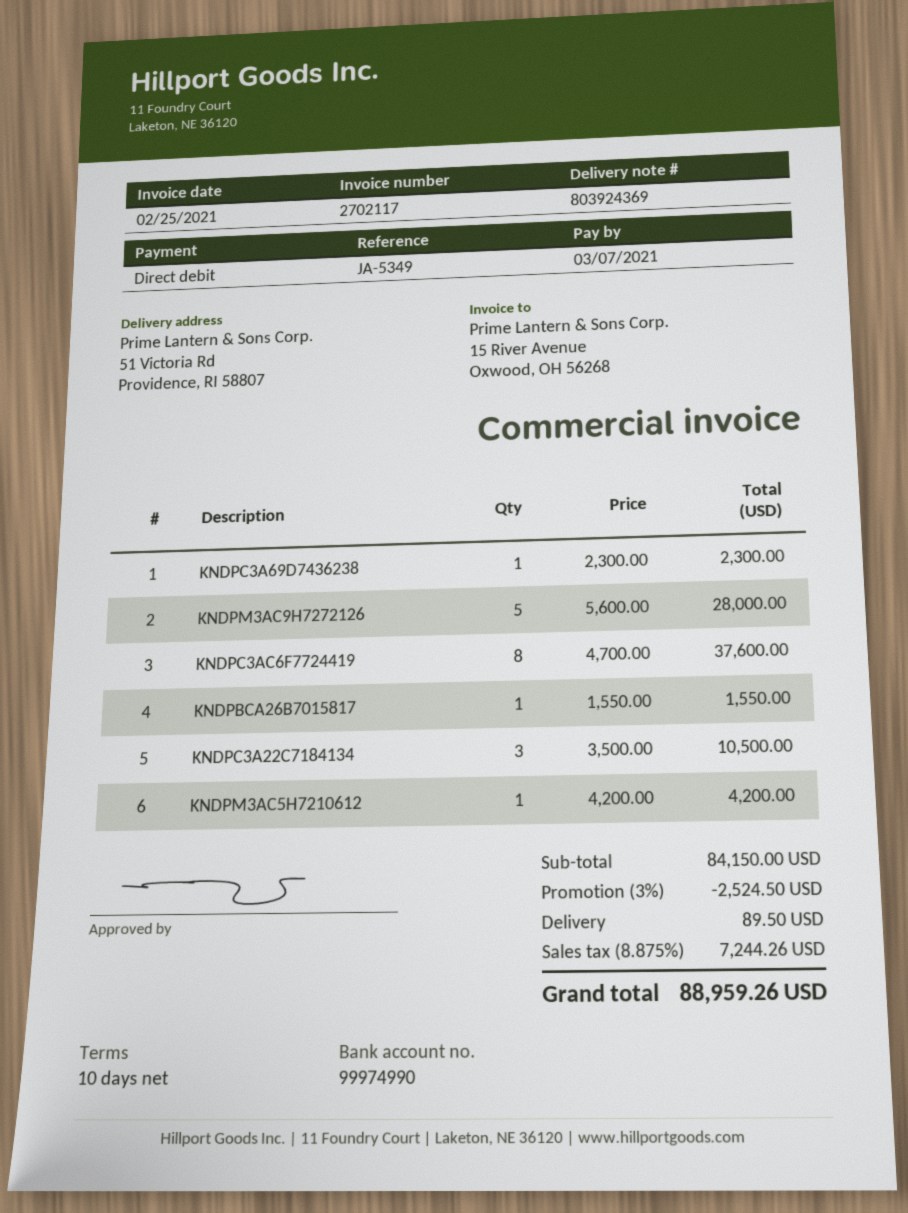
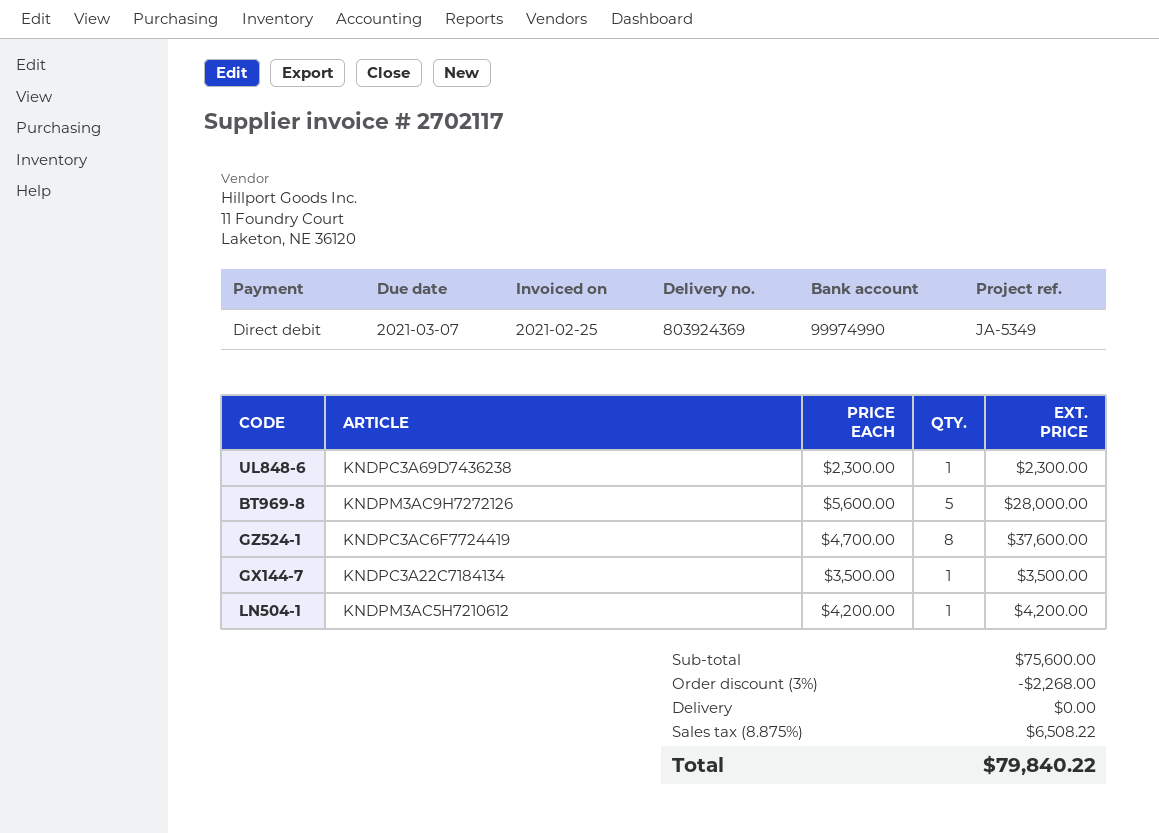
KNDPBCA26B7015817: 1 x 1550.00 = 1550.00 -> none
KNDPC3A22C7184134: 3 x 3500.00 = 10500.00 -> 1 x 3500.00 = 3500.00
subtotal: 84150.00 -> 75600.00
discount: 3% = 2524.50 -> 3% = 2268.00
shipping: 89.50 -> 0.00
tax: 8.875% = 7244.26 -> 8.875% = 6508.22
total: 88959.26 -> 79840.22

